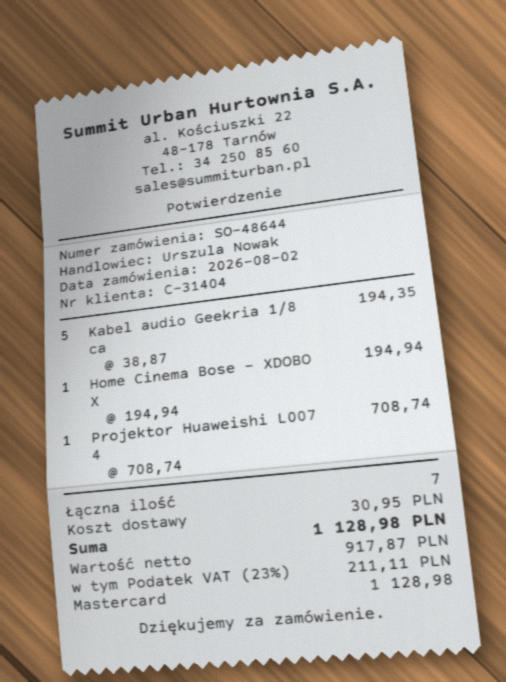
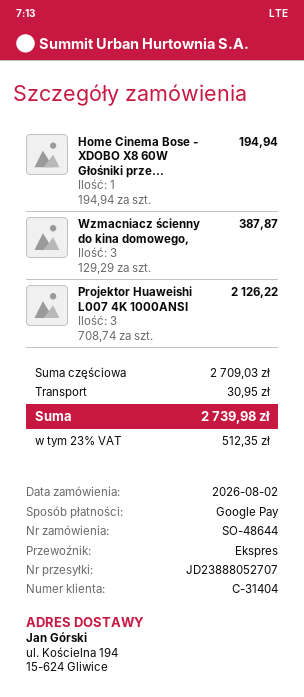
payment method: Mastercard -> Google Pay
Kabel audio Geekria 1/8 ca: 5 x 38.87 = 194.35 -> none
Projektor Huaweishi L007 4: 1 x 708.74 = 708.74 -> 3 x 708.74 = 2126.22
Wzmacniacz ścienny do kina domowego,: none -> 3 x 129.29 = 387.87
tax: 23% = 211.11 -> 23% = 512.35
total: 1128.98 -> 2739.98

